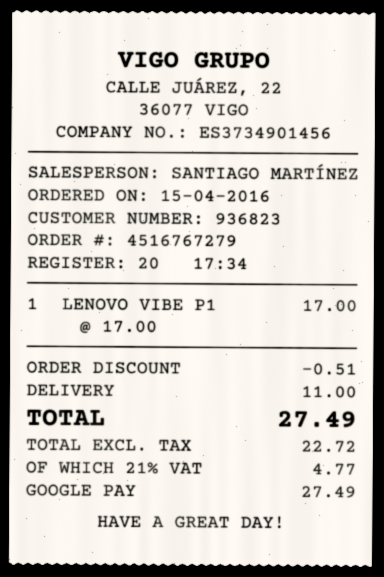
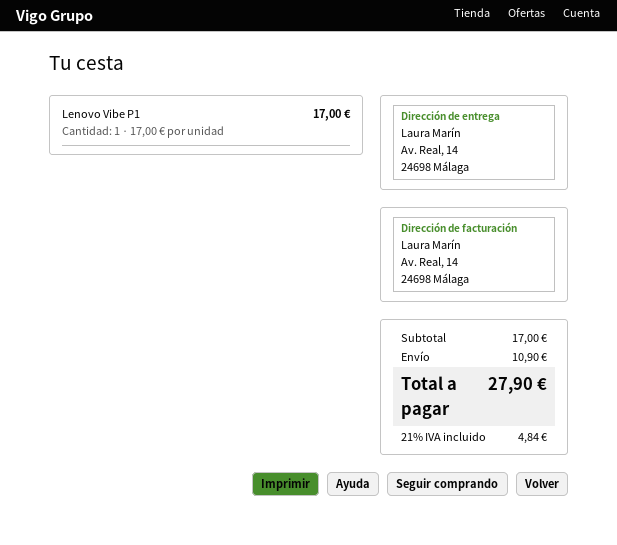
discount: 0.51 -> none
shipping: 11.00 -> 10.90
tax: 21% = 4.77 -> 21% = 4.84
total: 27.49 -> 27.90

